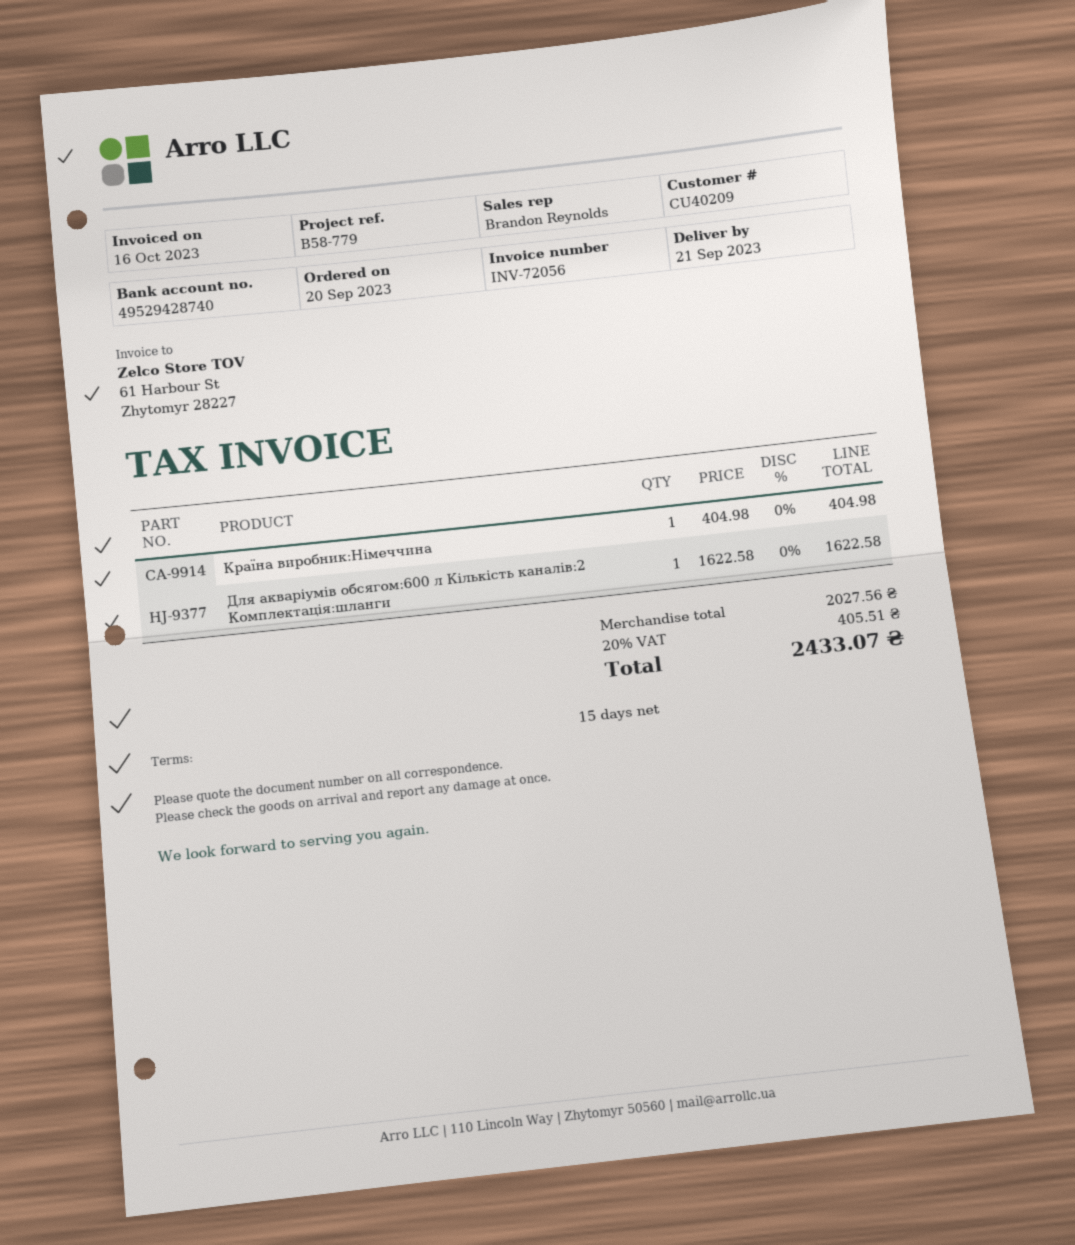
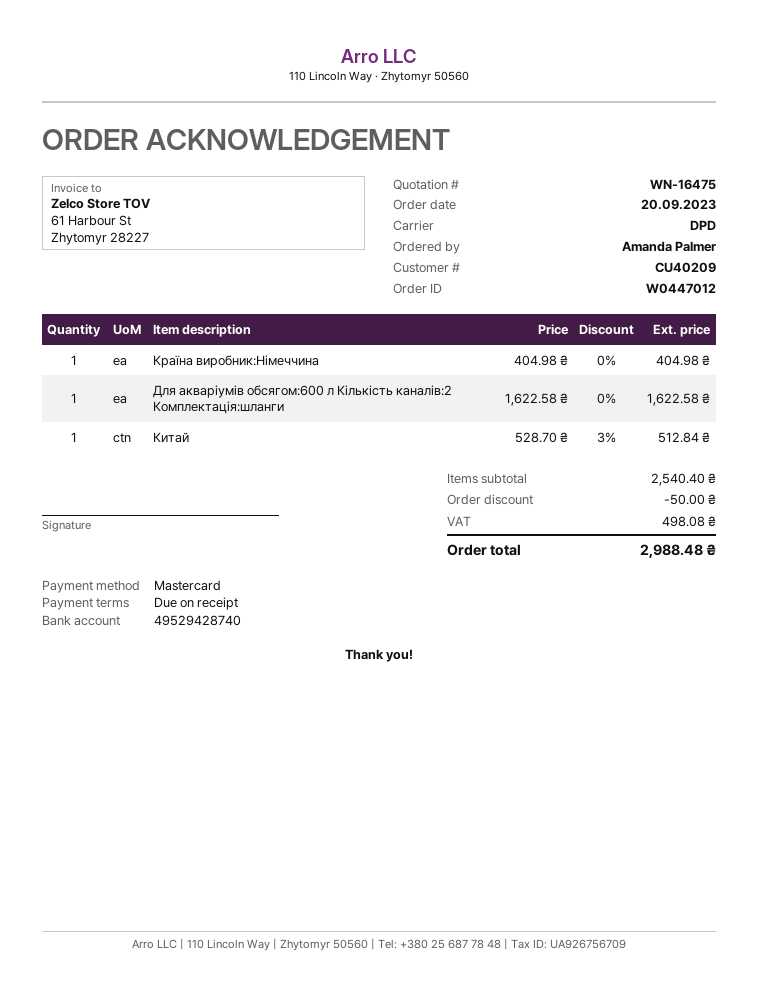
payment terms: 15 days -> on receipt
Китай: none -> 1 x 528.70 - 3% = 512.84
subtotal: 2027.56 -> 2540.40
discount: none -> 50.00
tax: 405.51 -> 498.08
total: 2433.07 -> 2988.48

